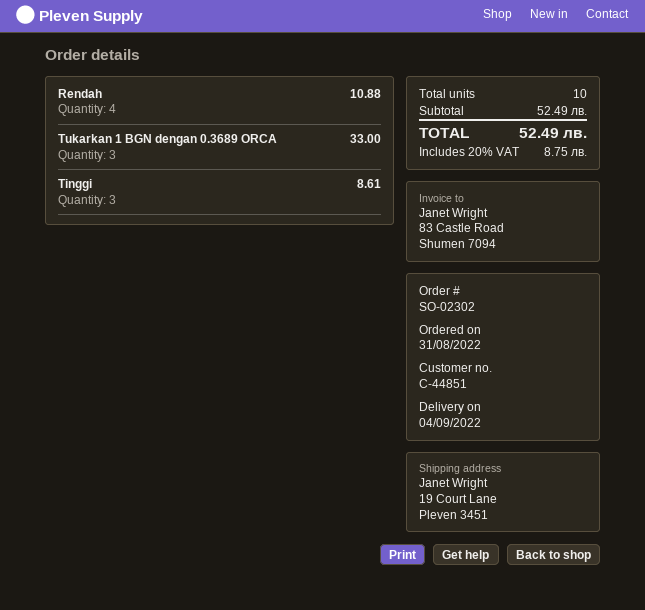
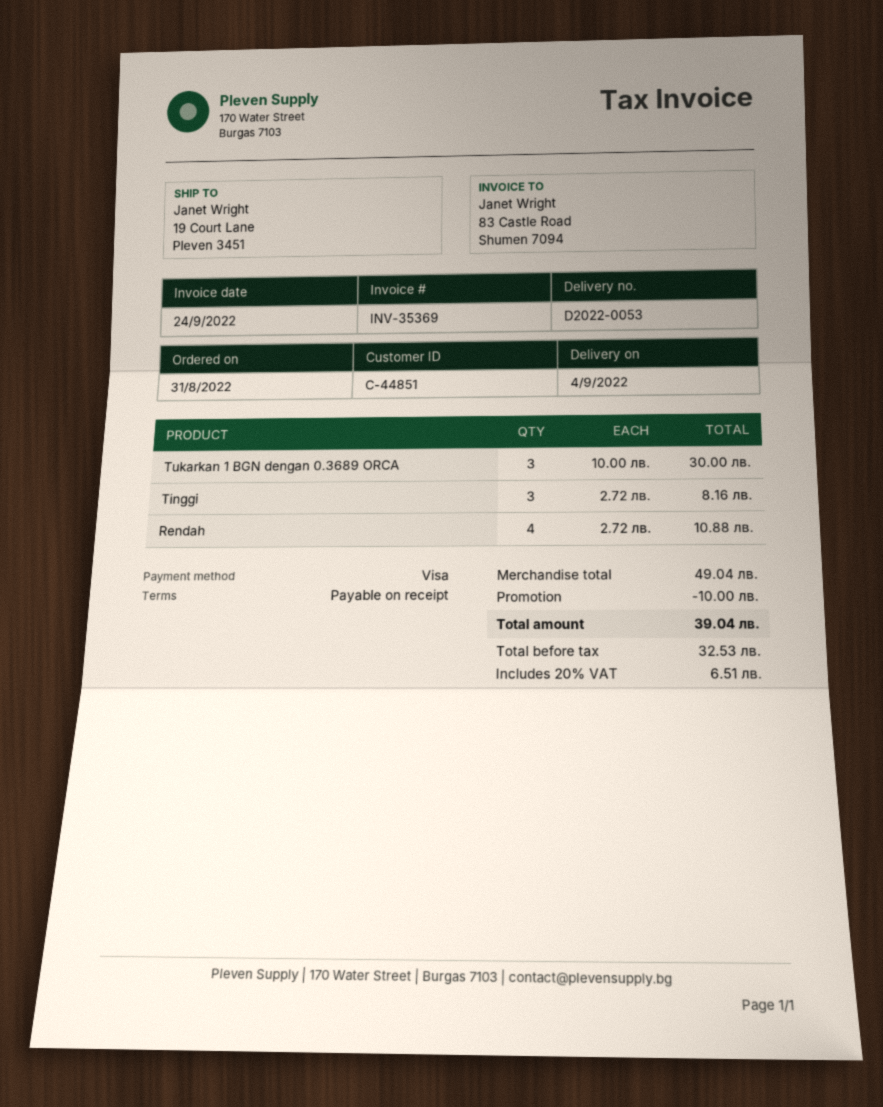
Tukarkan 1 BGN dengan 0.3689 ORCA: 3 for 33.00 -> 3 for 30.00
Tinggi: 3 for 8.61 -> 3 for 8.16
subtotal: 52.49 -> 49.04
discount: none -> 10.00
tax: 20% = 8.75 -> 20% = 6.51
total: 52.49 -> 39.04

